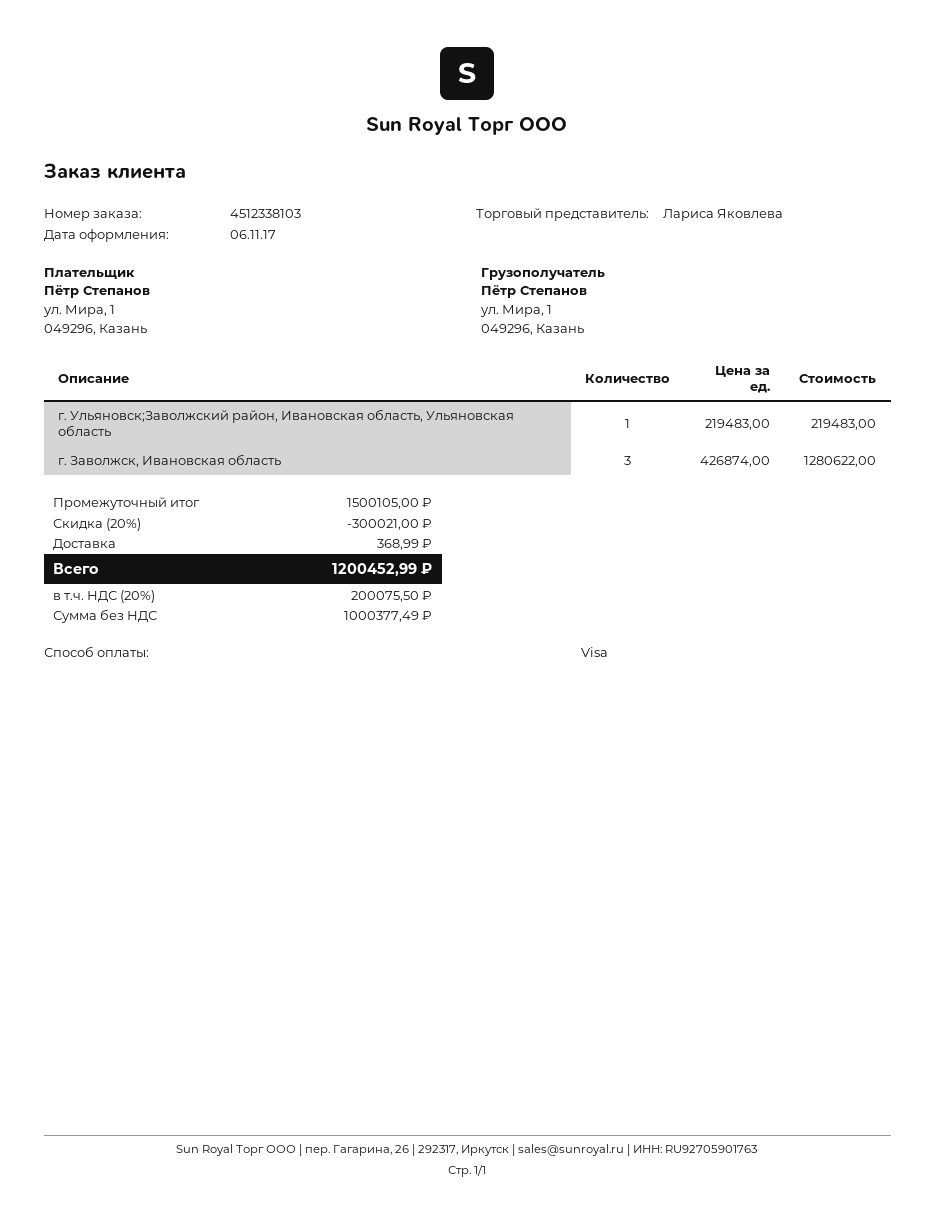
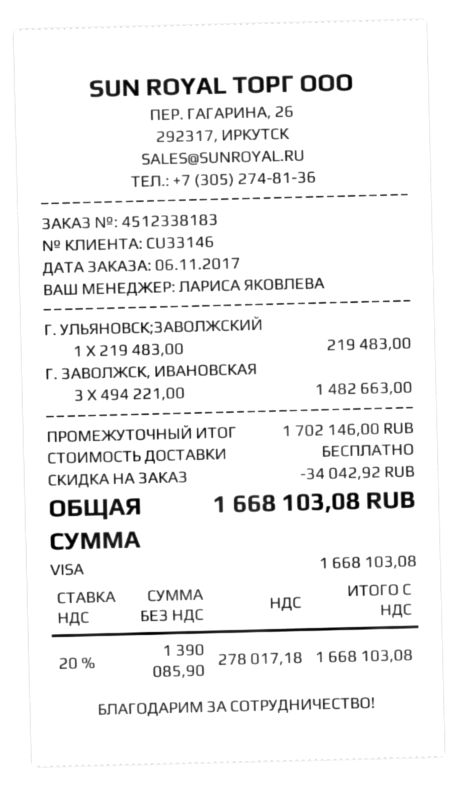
order number: 4512338103 -> 4512338183
г. Заволжск, Ивановская область: 3 x 426874.00 = 1280622.00 -> 3 x 494221.00 = 1482663.00
subtotal: 1500105.00 -> 1702146.00
discount: 300021.00 -> 34042.92
shipping: 368.99 -> 0.00
net: 1000377.49 -> 1390085.90
tax: 20% = 200075.50 -> 20% = 278017.18
total: 1200452.99 -> 1668103.08

